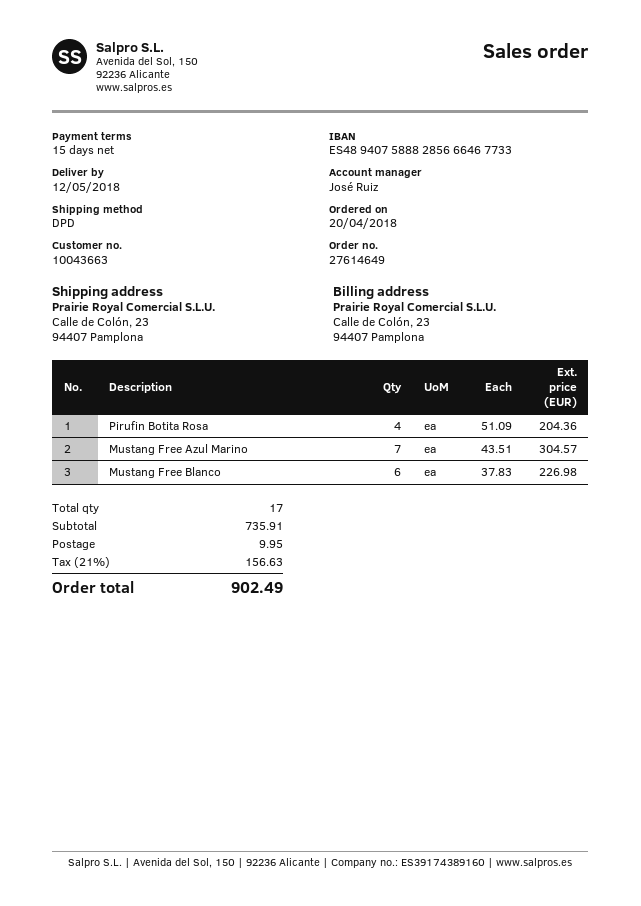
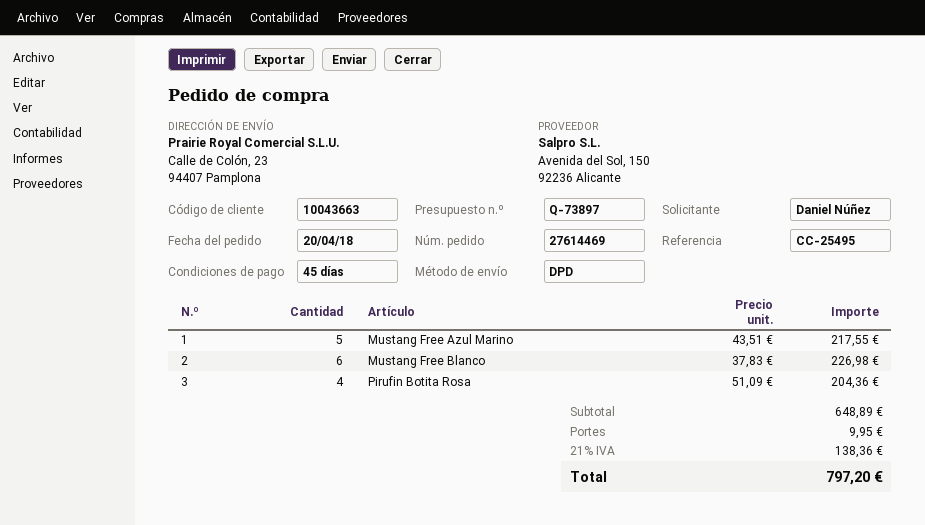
order number: 27614649 -> 27614469
payment terms: 15 days -> 45 days
Mustang Free Azul Marino: 7 x 43.51 = 304.57 -> 5 x 43.51 = 217.55
subtotal: 735.91 -> 648.89
tax: 21% = 156.63 -> 21% = 138.36
total: 902.49 -> 797.20

